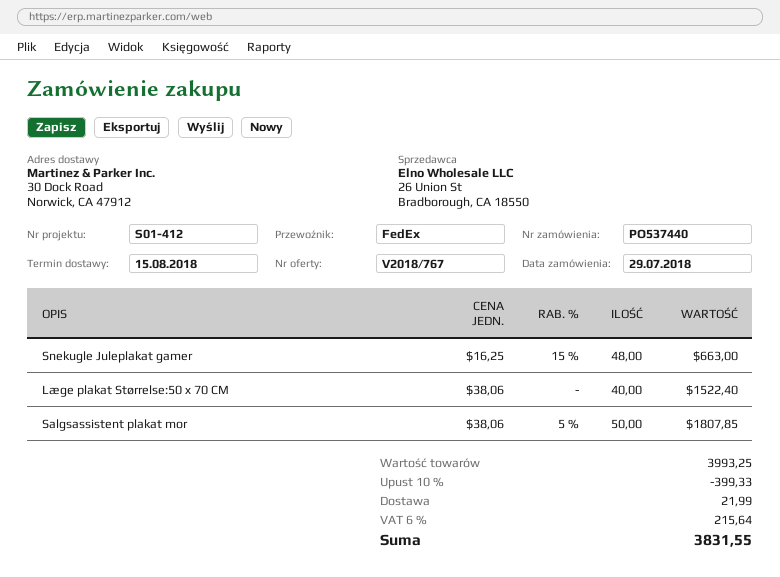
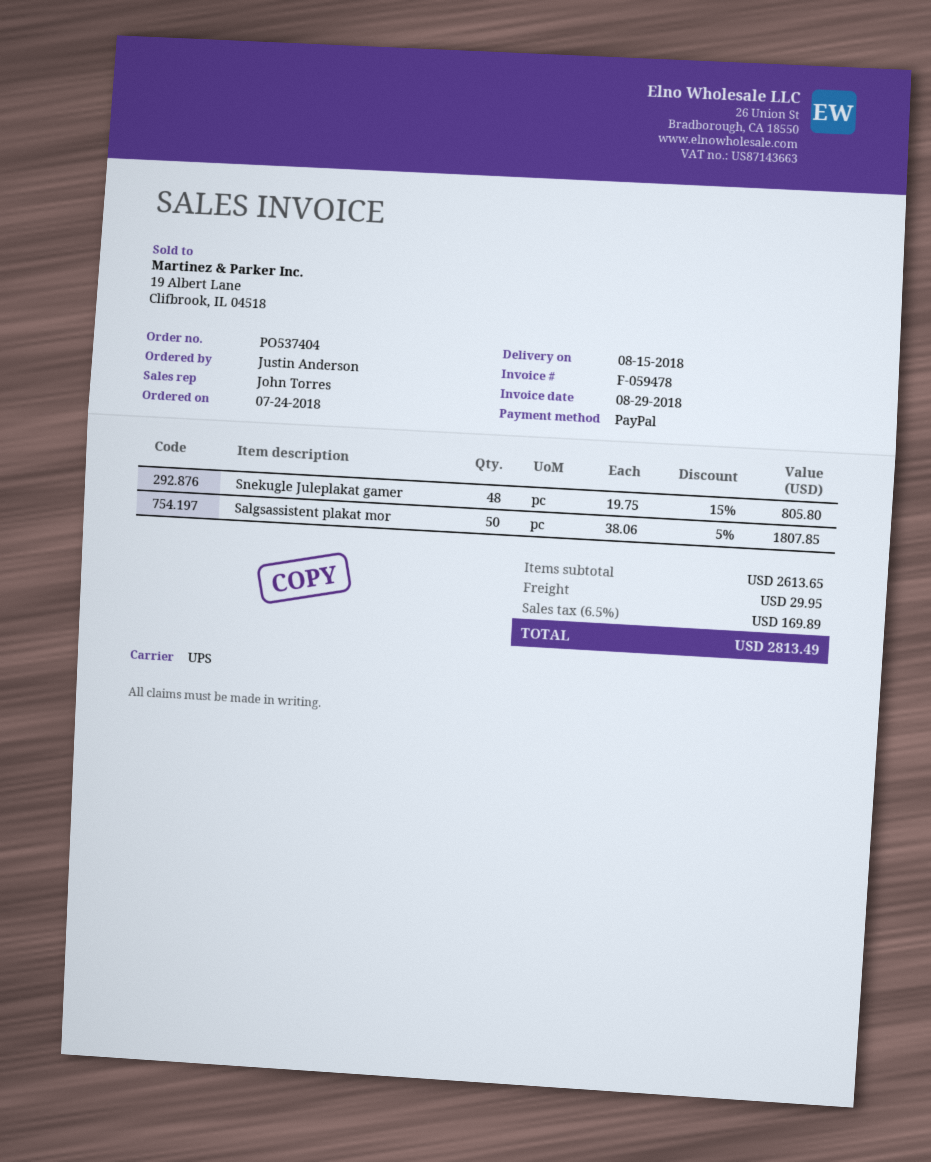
order number: PO537440 -> PO537404
order date: 2018-07-29 -> 2018-07-24
shipping method: FedEx -> UPS
Snekugle Juleplakat gamer: 48 x 16.25 - 15% = 663.00 -> 48 x 19.75 - 15% = 805.80
Læge plakat Størrelse:50 x 70 CM: 40 x 38.06 = 1522.40 -> none
subtotal: 3993.25 -> 2613.65
discount: 10% = 399.33 -> none
shipping: 21.99 -> 29.95
tax: 6% = 215.64 -> 6.5% = 169.89
total: 3831.55 -> 2813.49

